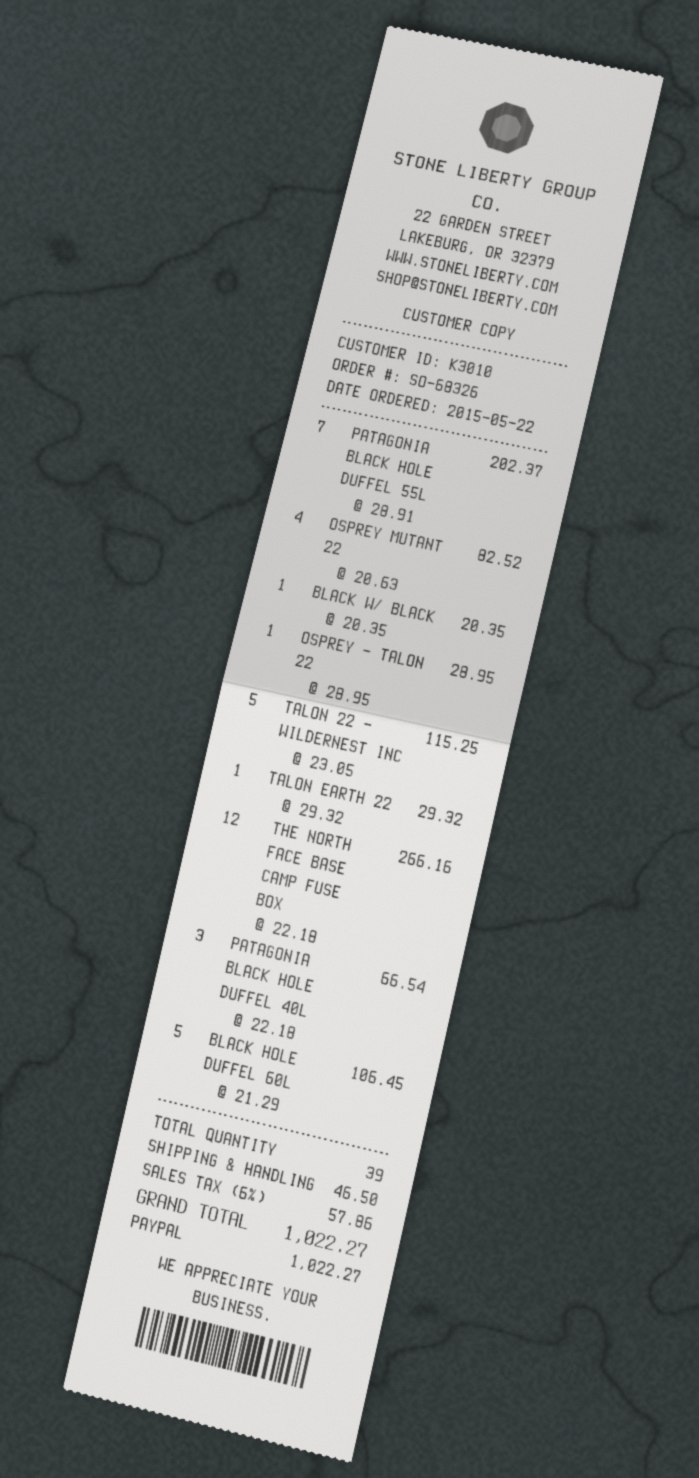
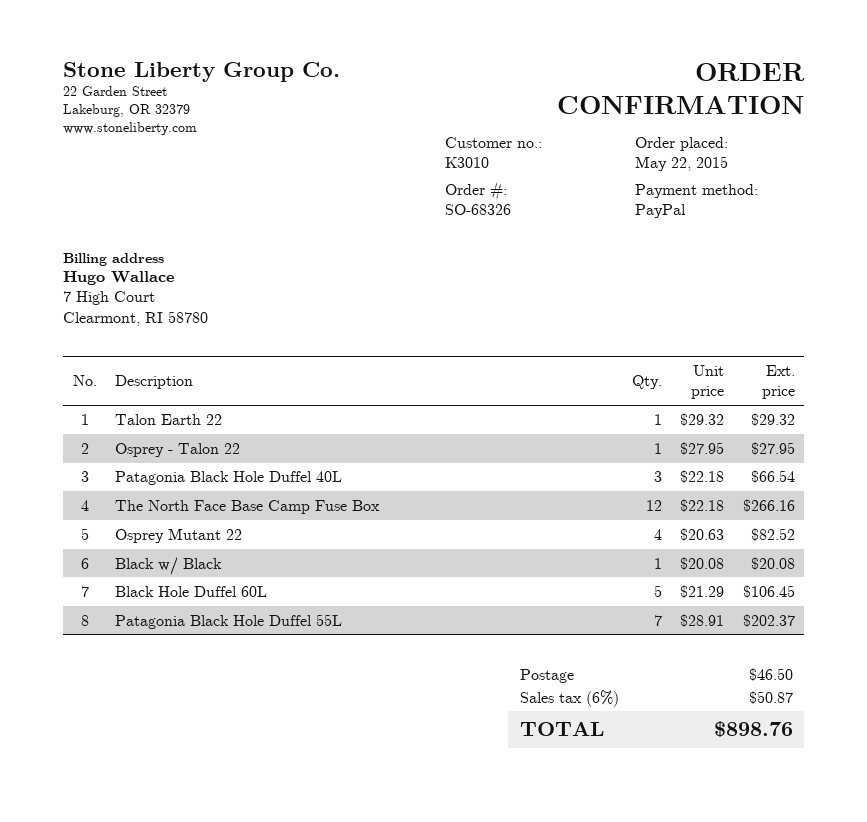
BLACK W/ BLACK: 1 x 20.35 = 20.35 -> 1 x 20.08 = 20.08
OSPREY - TALON 22: 1 x 28.95 = 28.95 -> 1 x 27.95 = 27.95
TALON 22 – WILDERNEST INC: 5 x 23.05 = 115.25 -> none
tax: 6% = 57.86 -> 6% = 50.87
total: 1022.27 -> 898.76

